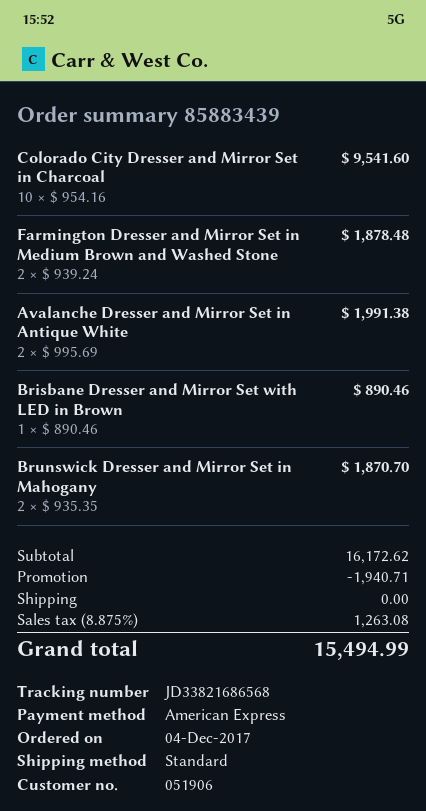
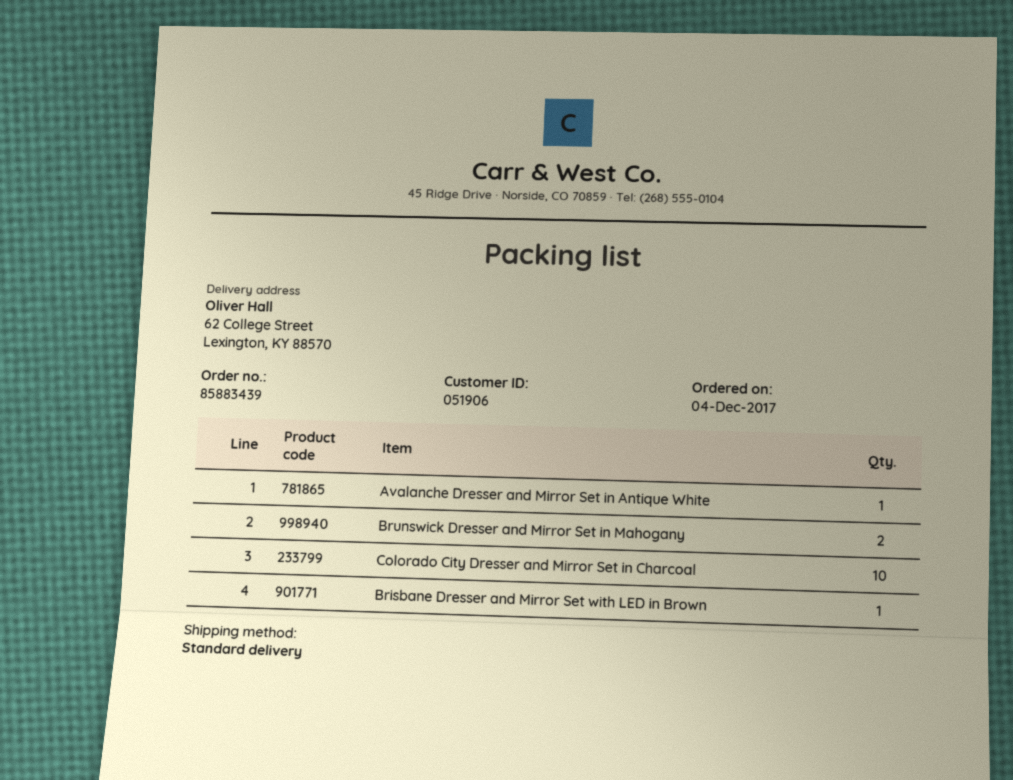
Farmington Dresser and Mirror Set in Medium Brown and Washed Stone: 2 -> none
Avalanche Dresser and Mirror Set in Antique White: 2 -> 1

